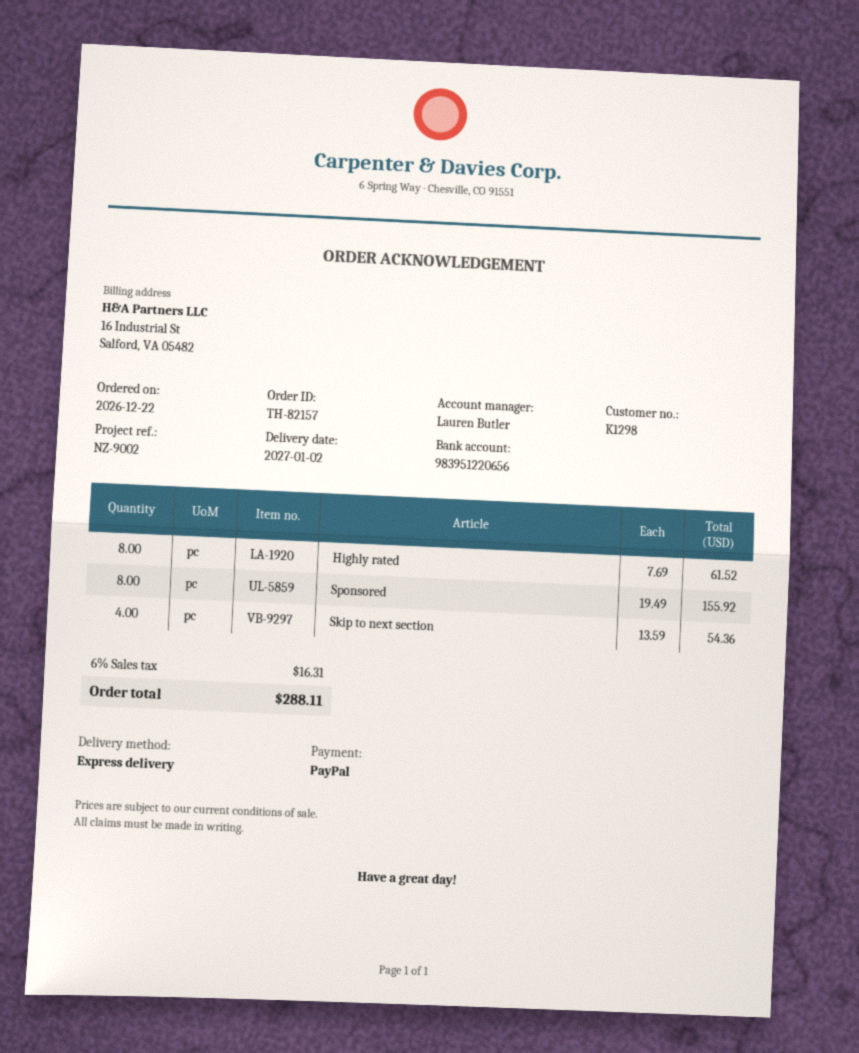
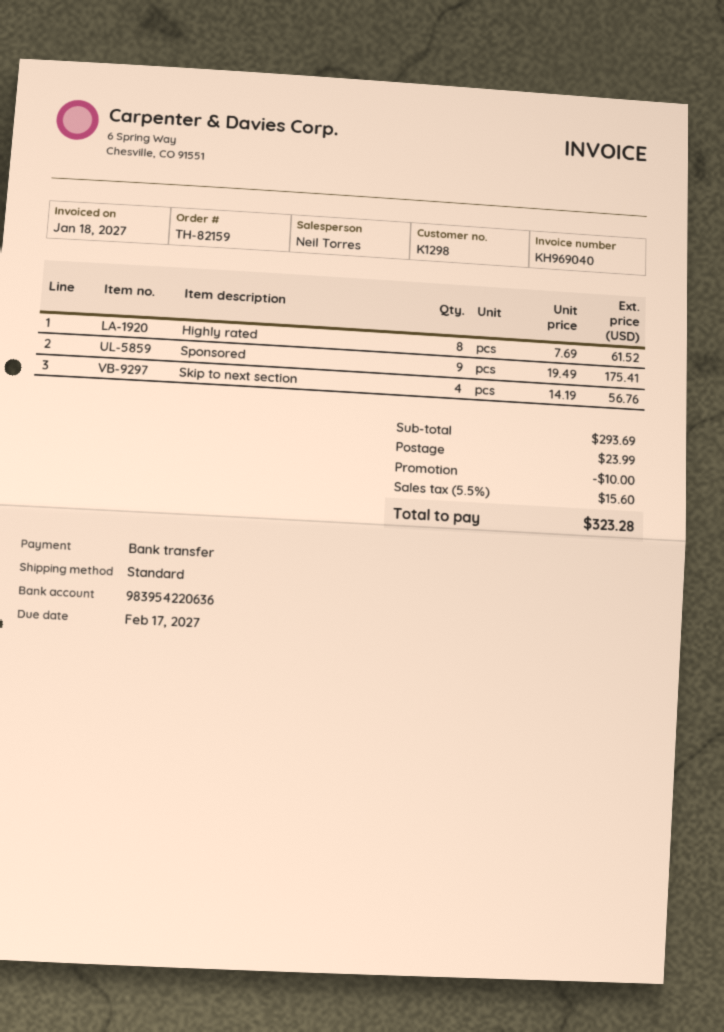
order number: TH-82157 -> TH-82159
sales rep: Lauren Butler -> Neil Torres
payment method: PayPal -> bank transfer
bank account: 983951220656 -> 983954220636
shipping method: express -> standard
Sponsored: 8 x 19.49 = 155.92 -> 9 x 19.49 = 175.41
Skip to next section: 4 x 13.59 = 54.36 -> 4 x 14.19 = 56.76
discount: none -> 10.00
shipping: none -> 23.99
tax: 6% = 16.31 -> 5.5% = 15.60
total: 288.11 -> 323.28

